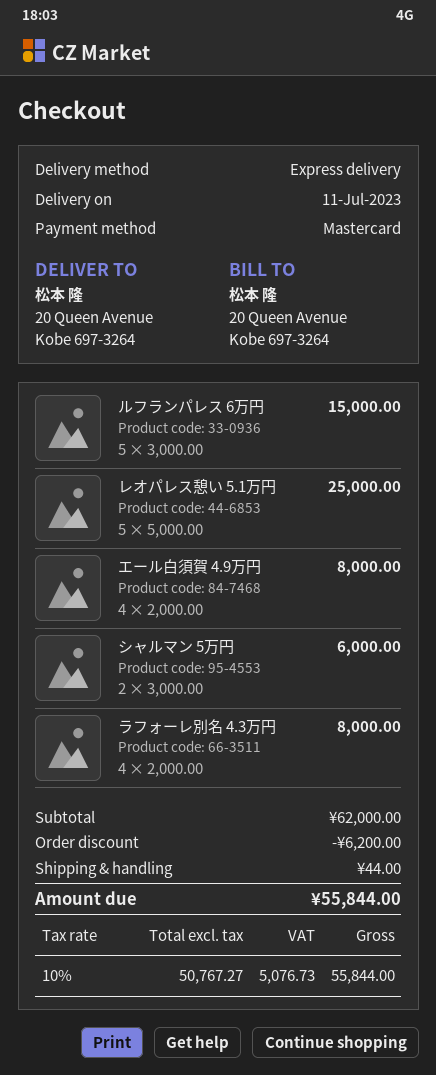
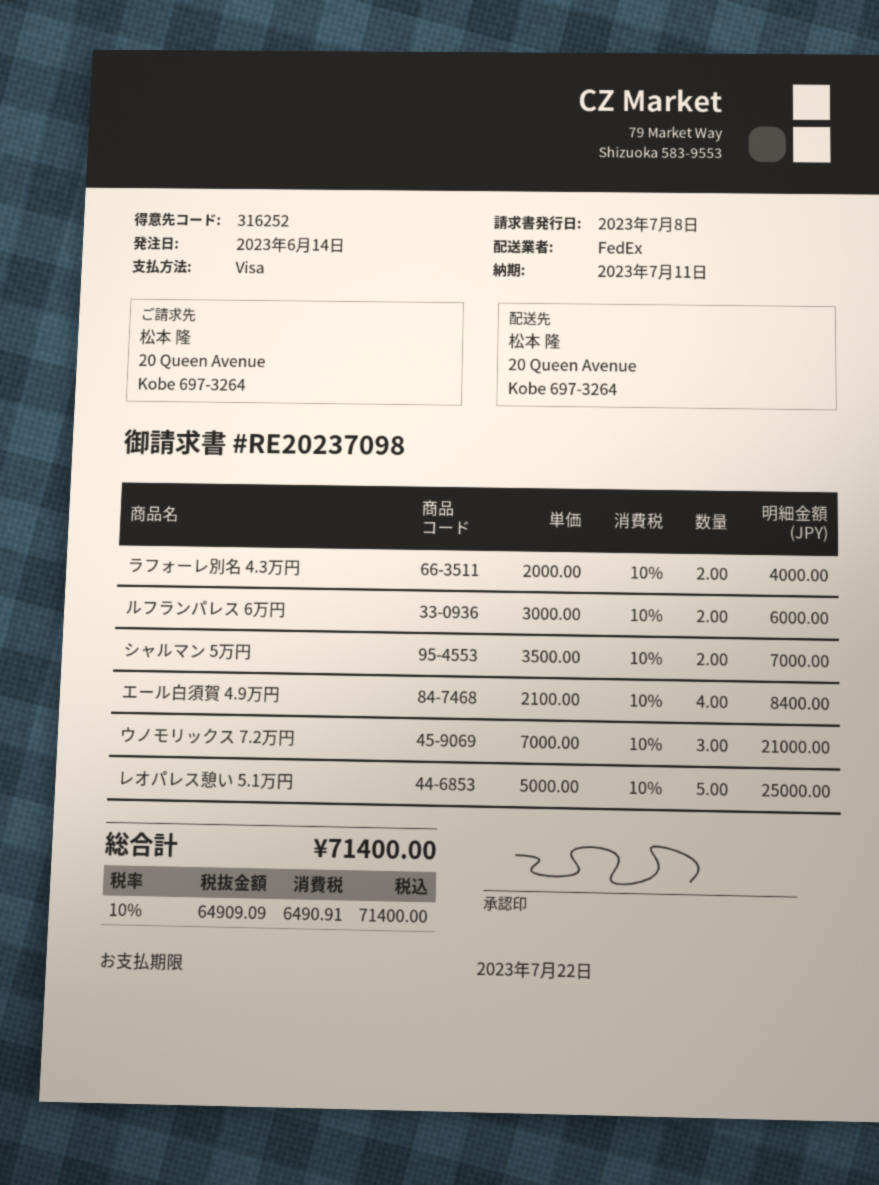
payment method: Mastercard -> Visa
shipping method: express -> FedEx
ルフランパレス 6万円: 5 x 3000.00 = 15000.00 -> 2 x 3000.00 = 6000.00
エール白須賀 4.9万円: 4 x 2000.00 = 8000.00 -> 4 x 2100.00 = 8400.00
シャルマン 5万円: 2 x 3000.00 = 6000.00 -> 2 x 3500.00 = 7000.00
ラフォーレ別名 4.3万円: 4 x 2000.00 = 8000.00 -> 2 x 2000.00 = 4000.00
ウノモリックス 7.2万円: none -> 3 x 7000.00 = 21000.00
discount: 6200.00 -> none
shipping: 44.00 -> none
net: 50767.27 -> 64909.09
tax: 10% = 5076.73 -> 10% = 6490.91
total: 55844.00 -> 71400.00

